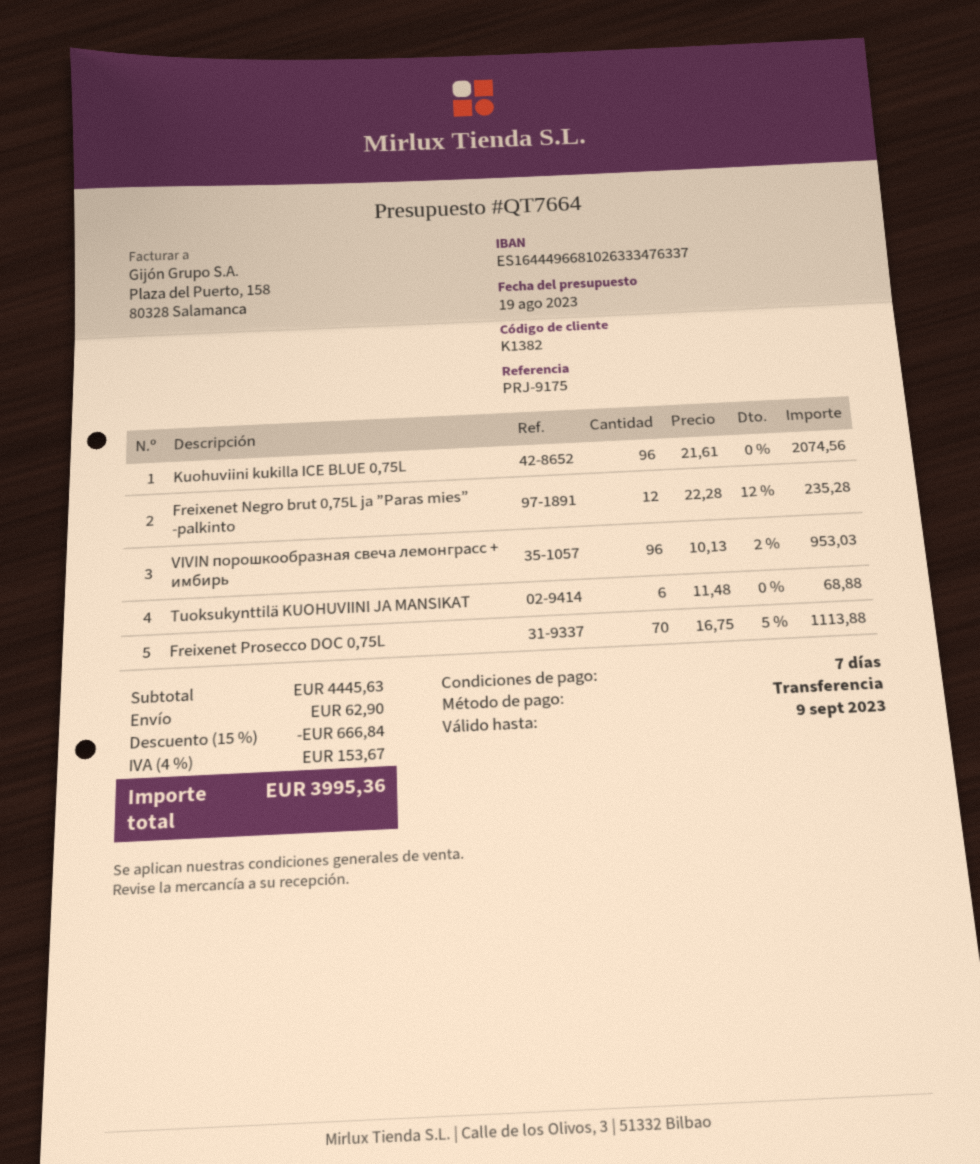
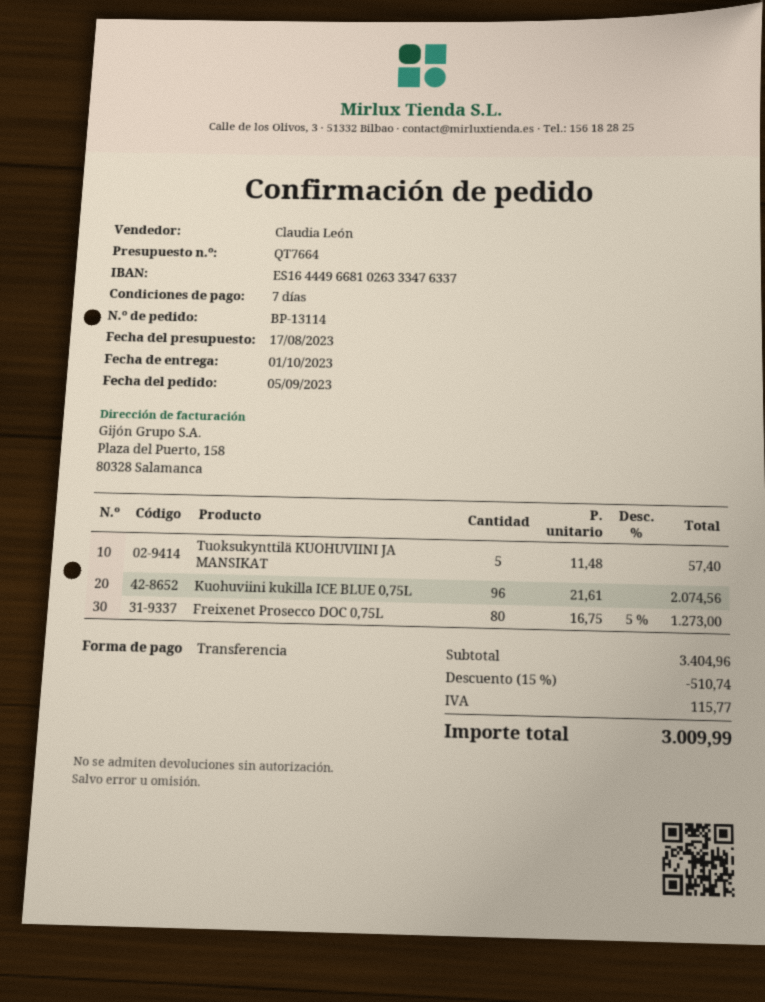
quote date: 2023-08-19 -> 2023-08-17
Freixenet Negro brut 0,75L ja ”Paras mies” -palkinto: 12 x 22.28 - 12% = 235.28 -> none
VIVIN порошкообразная свеча лемонграсс + имбирь: 96 x 10.13 - 2% = 953.03 -> none
Tuoksukynttilä KUOHUVIINI JA MANSIKAT: 6 x 11.48 = 68.88 -> 5 x 11.48 = 57.40
Freixenet Prosecco DOC 0,75L: 70 x 16.75 - 5% = 1113.88 -> 80 x 16.75 - 5% = 1273.00
subtotal: 4445.63 -> 3404.96
discount: 15% = 666.84 -> 15% = 510.74
shipping: 62.90 -> none
tax: 153.67 -> 115.77
total: 3995.36 -> 3009.99

